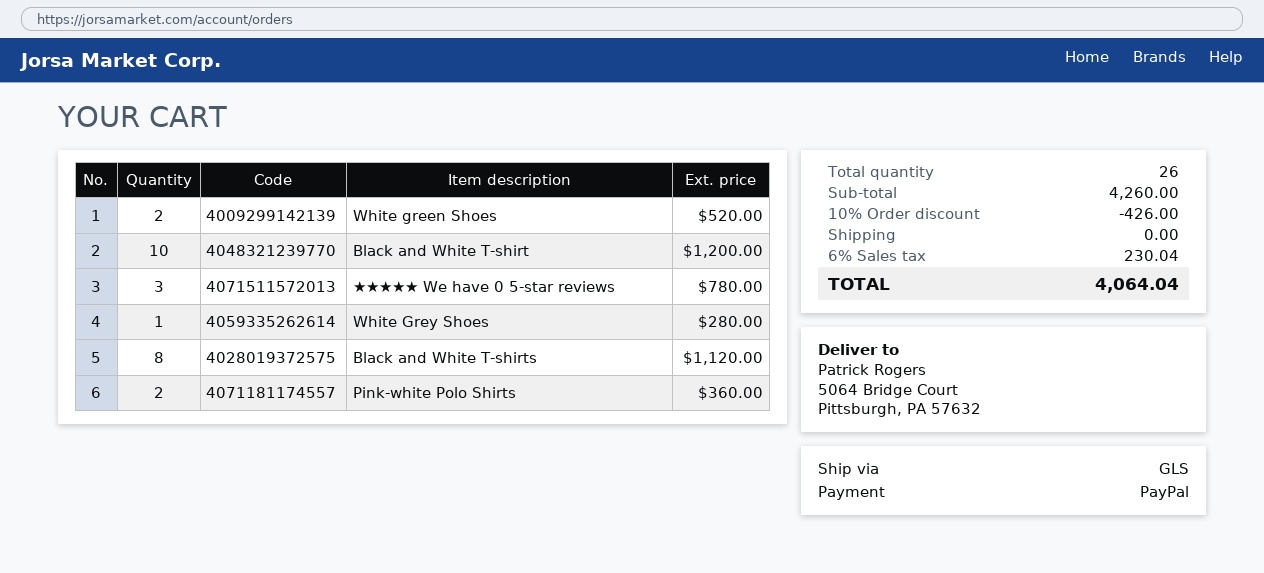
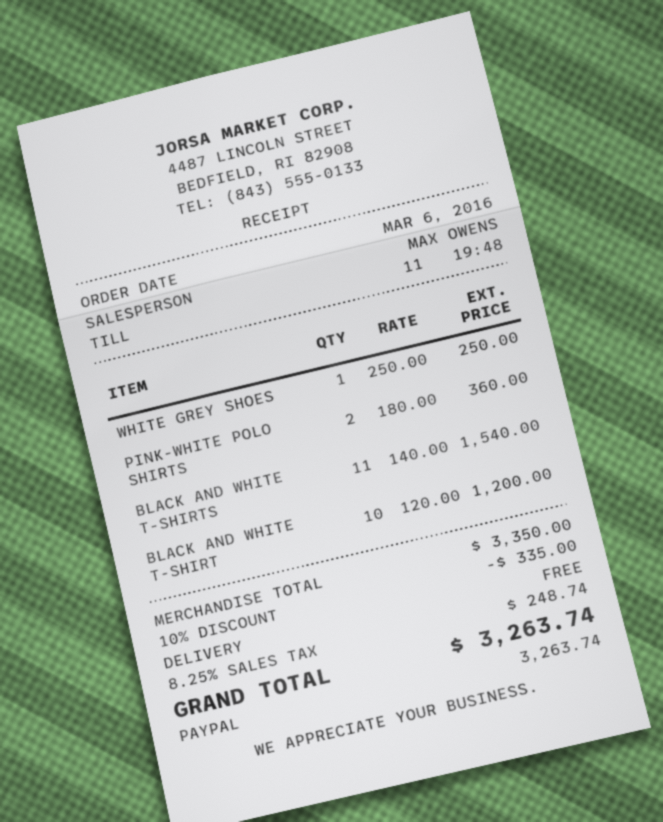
White green Shoes: 2 for 520.00 -> none
★★★★★ We have 0 5-star reviews: 3 for 780.00 -> none
White Grey Shoes: 1 for 280.00 -> 1 for 250.00
Black and White T-shirts: 8 for 1120.00 -> 11 for 1540.00
subtotal: 4260.00 -> 3350.00
discount: 10% = 426.00 -> 10% = 335.00
tax: 6% = 230.04 -> 8.25% = 248.74
total: 4064.04 -> 3263.74

